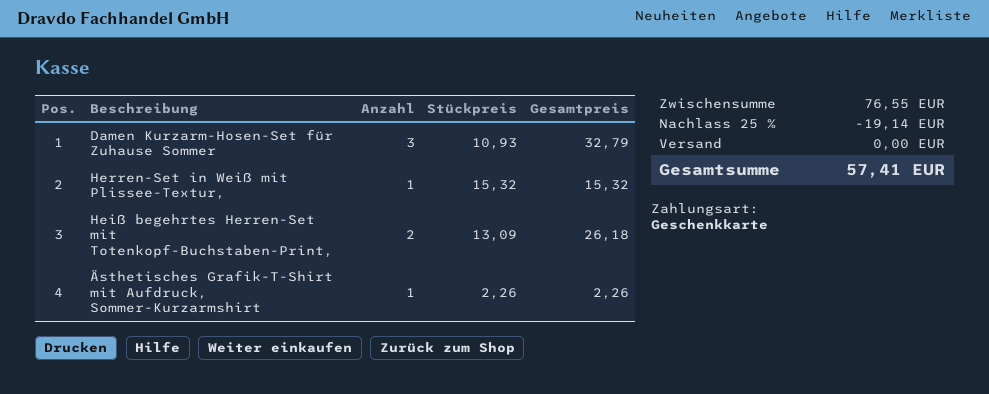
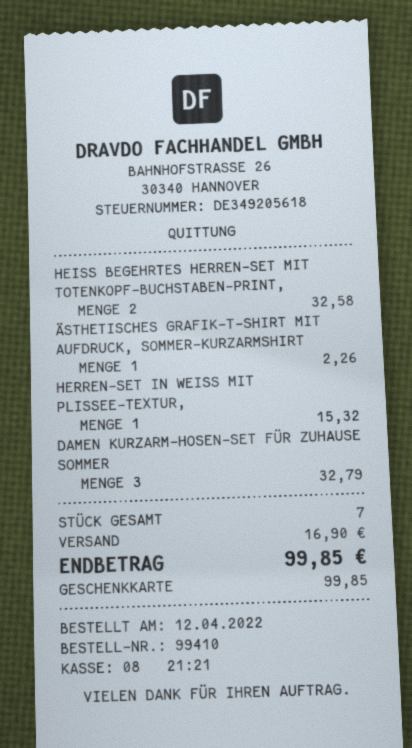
Heiß begehrtes Herren-Set mit Totenkopf-Buchstaben-Print,: 2 for 26.18 -> 2 for 32.58
discount: 25% = 19.14 -> none
shipping: 0.00 -> 16.90
total: 57.41 -> 99.85

